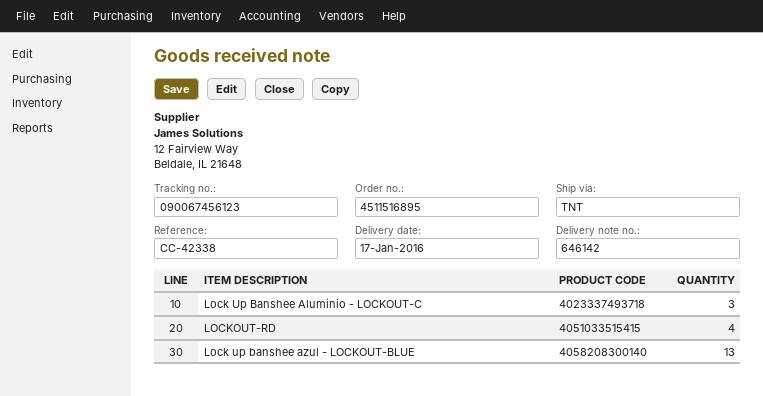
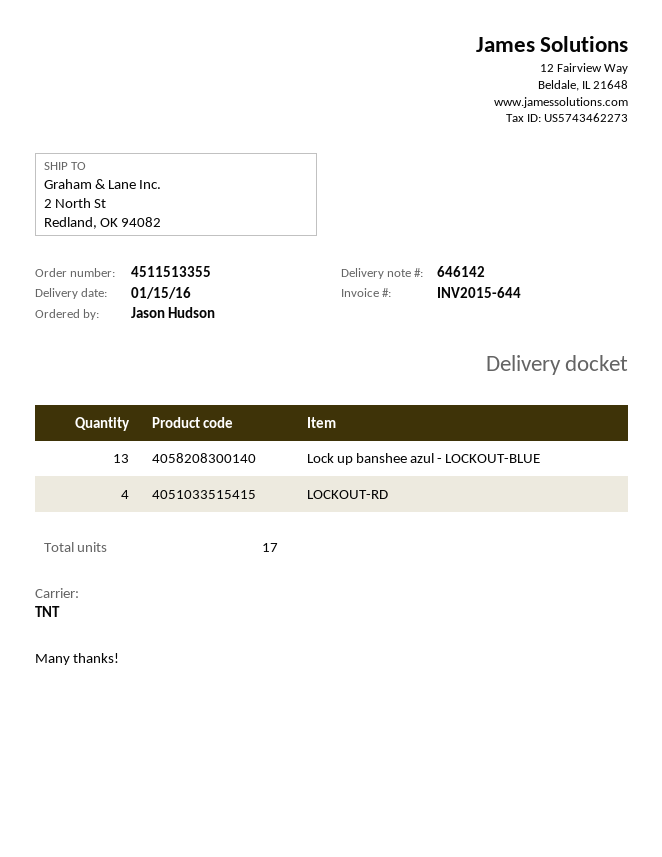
order number: 4511516895 -> 4511513355
delivery date: 2016-01-17 -> 2016-01-15
Lock Up Banshee Aluminio - LOCKOUT-C: 3 -> none

